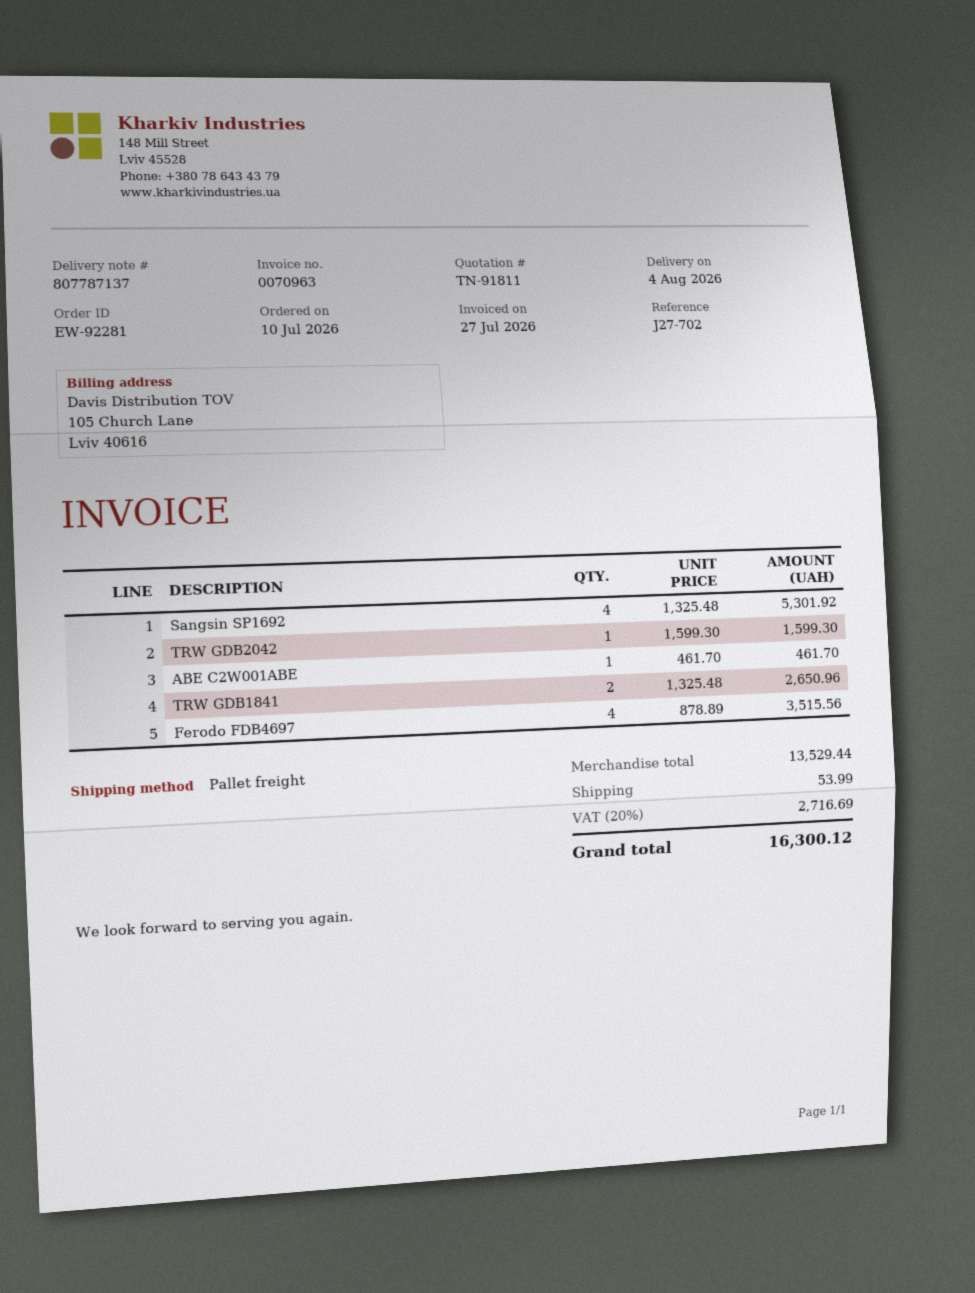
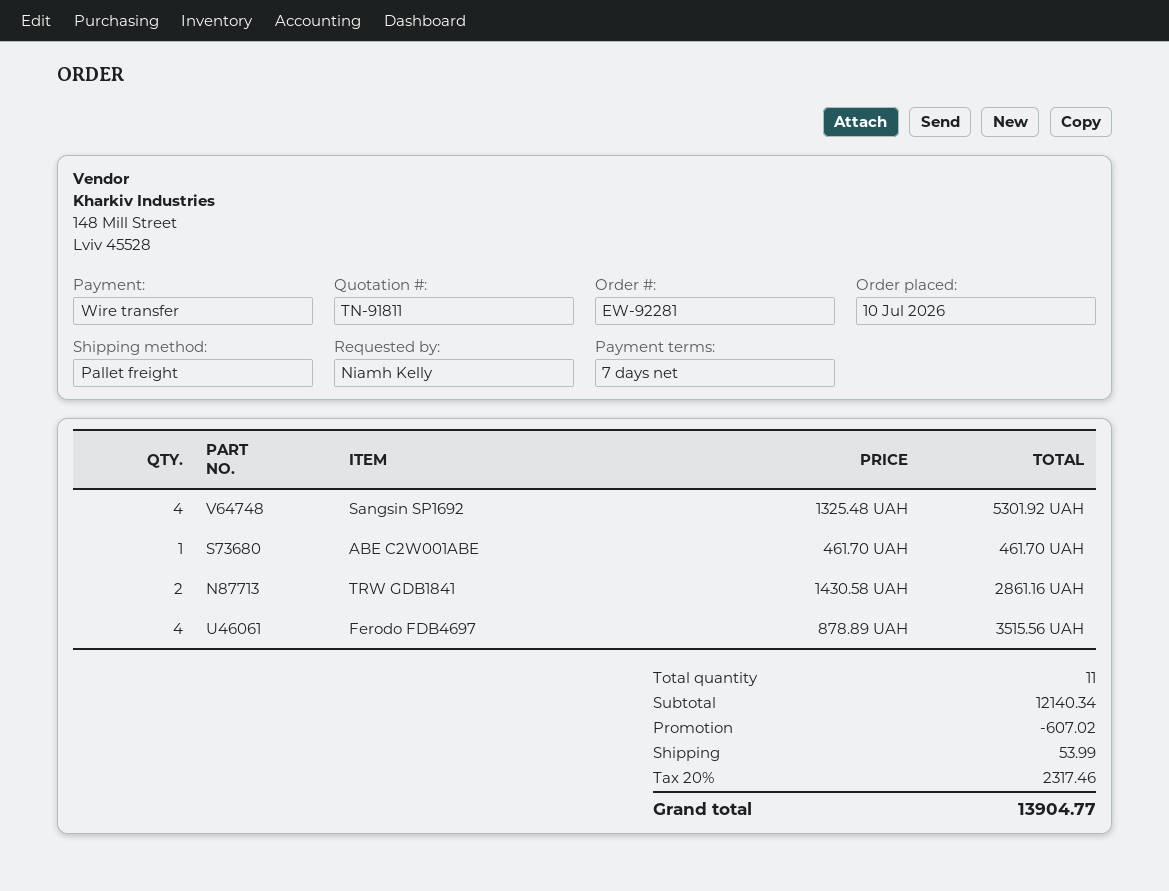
TRW GDB2042: 1 x 1599.30 = 1599.30 -> none
TRW GDB1841: 2 x 1325.48 = 2650.96 -> 2 x 1430.58 = 2861.16
subtotal: 13529.44 -> 12140.34
discount: none -> 607.02
tax: 20% = 2716.69 -> 20% = 2317.46
total: 16300.12 -> 13904.77

